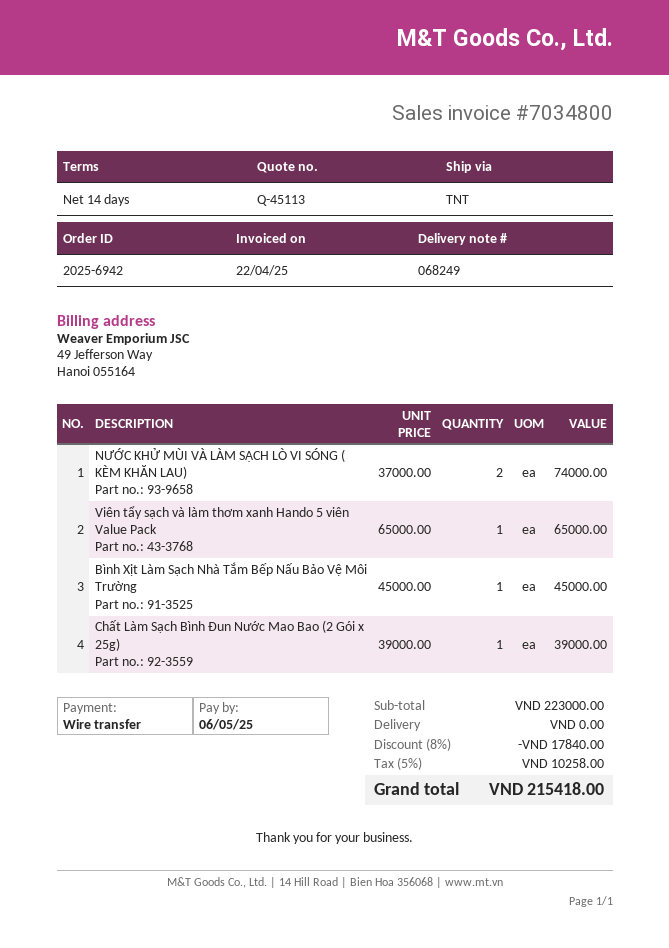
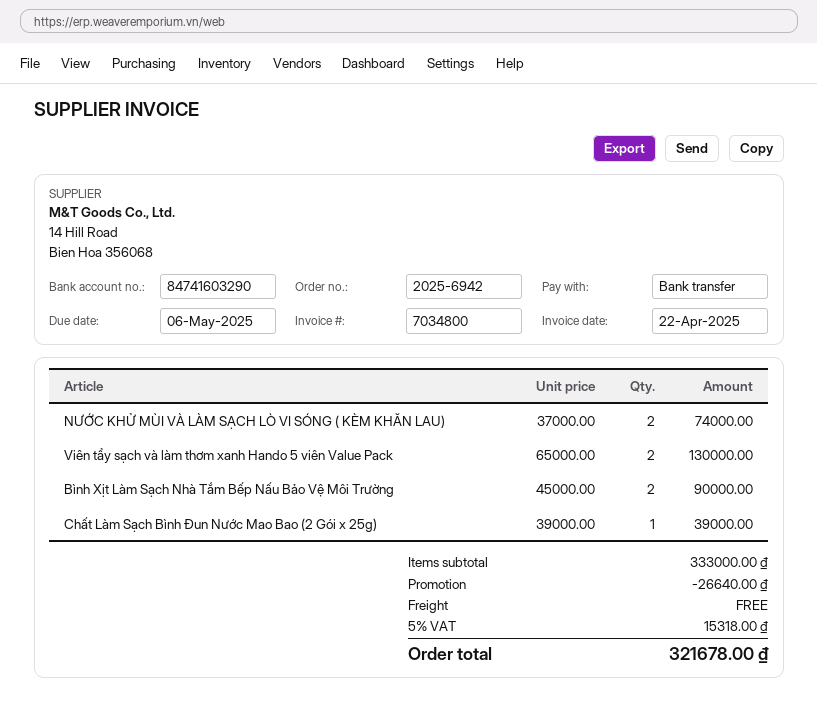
Viên tẩy sạch và làm thơm xanh Hando 5 viên Value Pack: 1 x 65000.00 = 65000.00 -> 2 x 65000.00 = 130000.00
Bình Xịt Làm Sạch Nhà Tắm Bếp Nấu Bảo Vệ Môi Trường: 1 x 45000.00 = 45000.00 -> 2 x 45000.00 = 90000.00
subtotal: 223000.00 -> 333000.00
discount: 17840.00 -> 26640.00
tax: 5% = 10258.00 -> 5% = 15318.00
total: 215418.00 -> 321678.00

